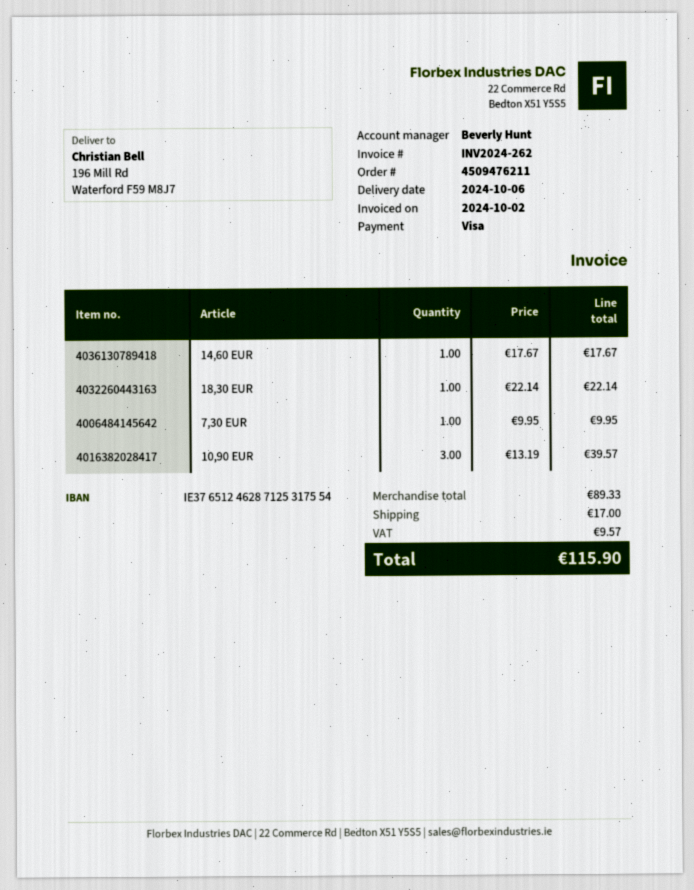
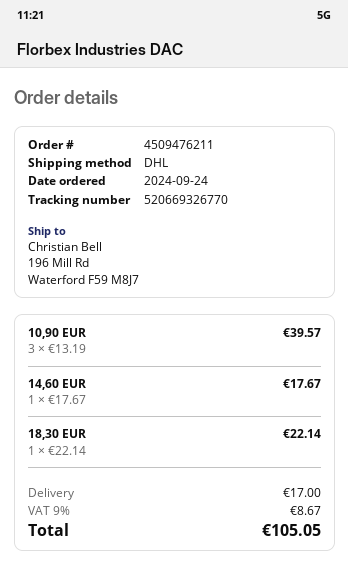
7,30 EUR: 1 x 9.95 = 9.95 -> none
tax: 9.57 -> 8.67
total: 115.90 -> 105.05

